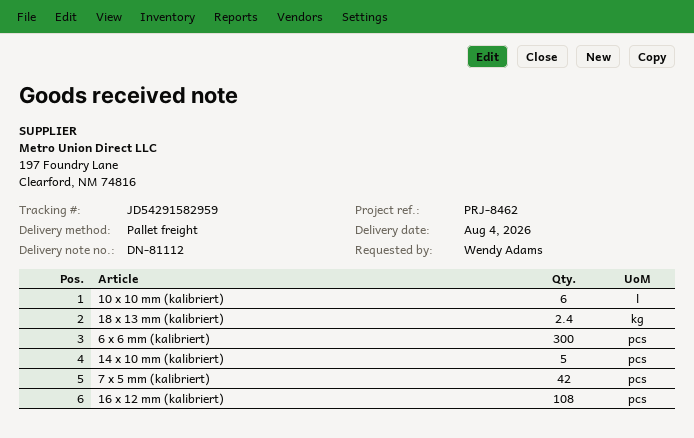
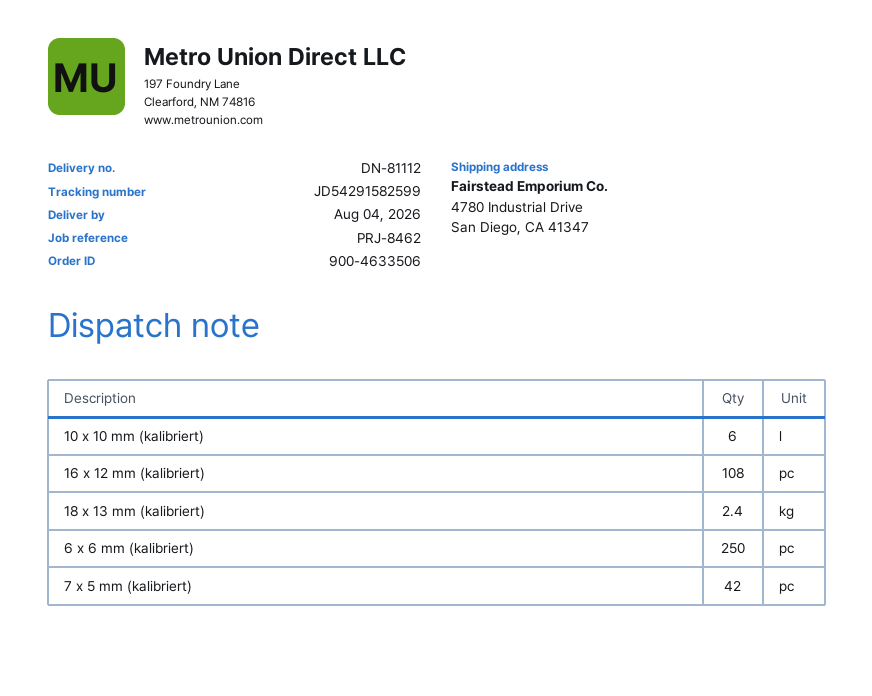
tracking number: JD54291582959 -> JD54291582599
6 x 6 mm (kalibriert): 300 -> 250
14 x 10 mm (kalibriert): 5 -> none

